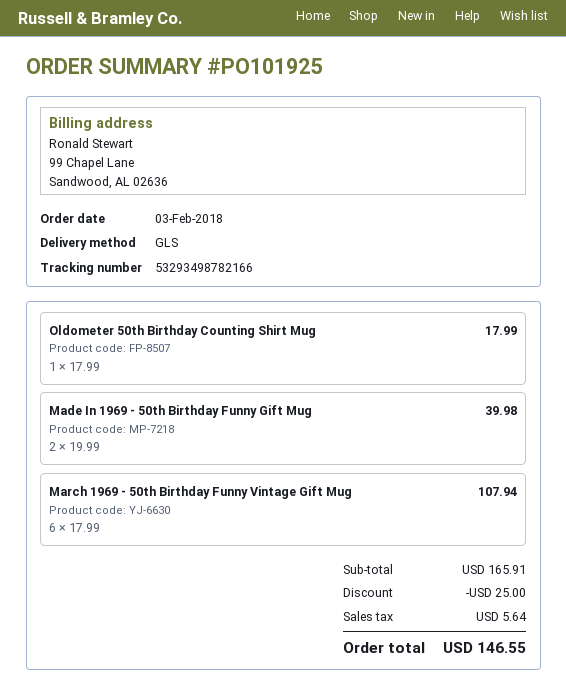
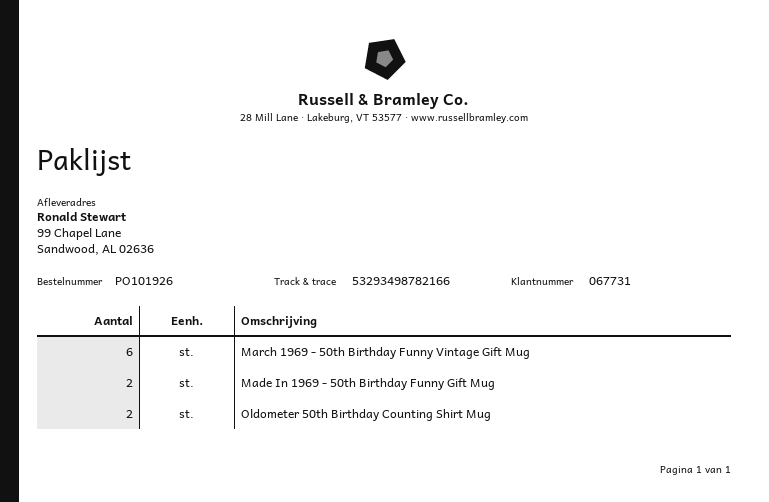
order number: PO101925 -> PO101926
Oldometer 50th Birthday Counting Shirt Mug: 1 -> 2

